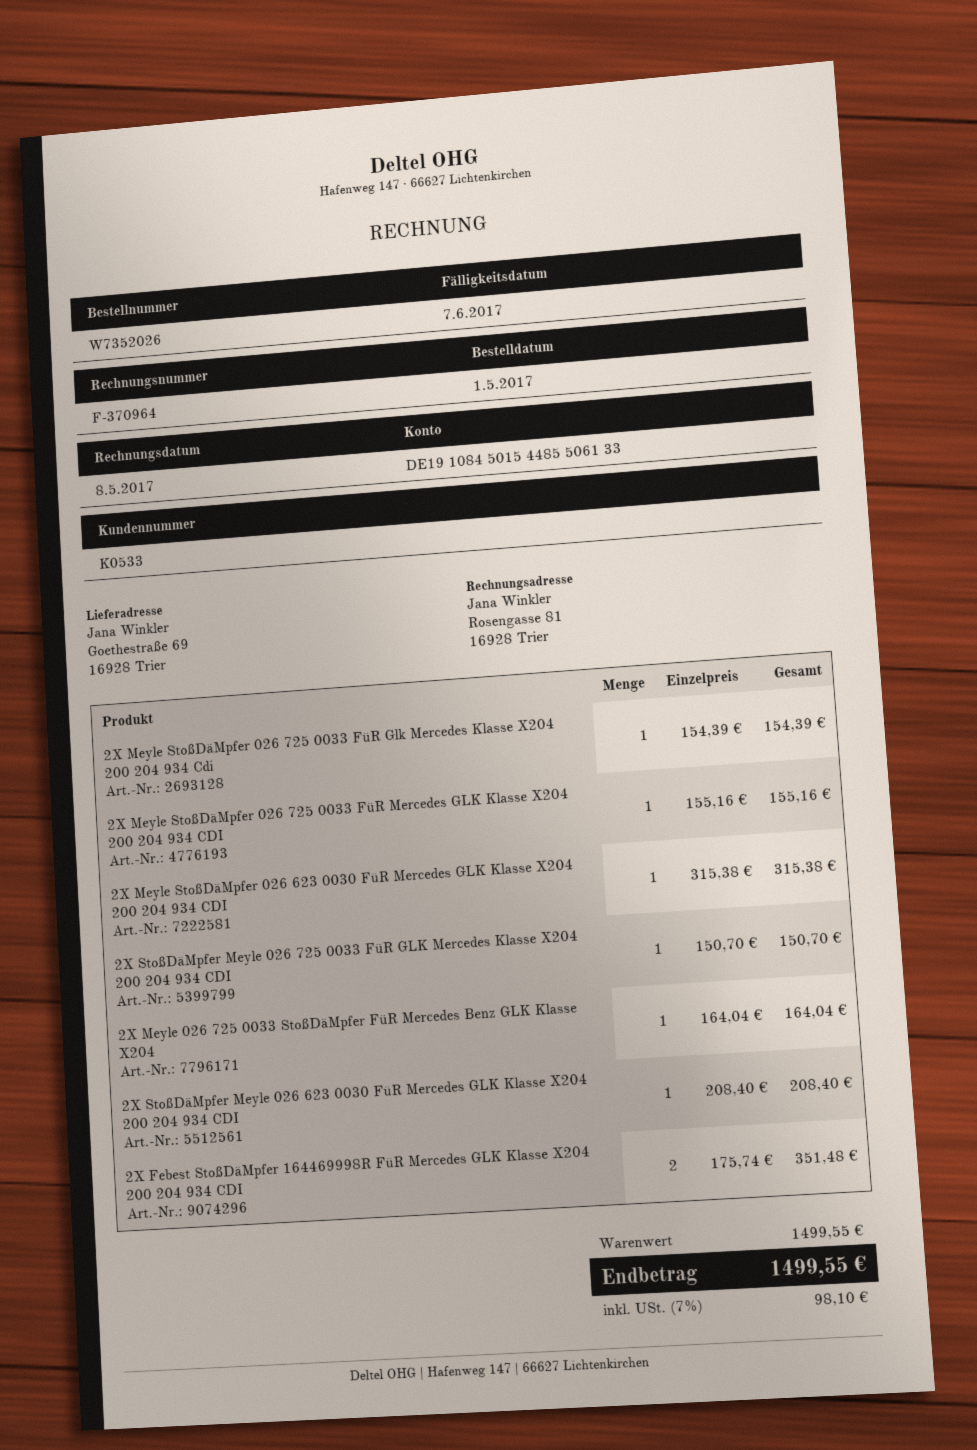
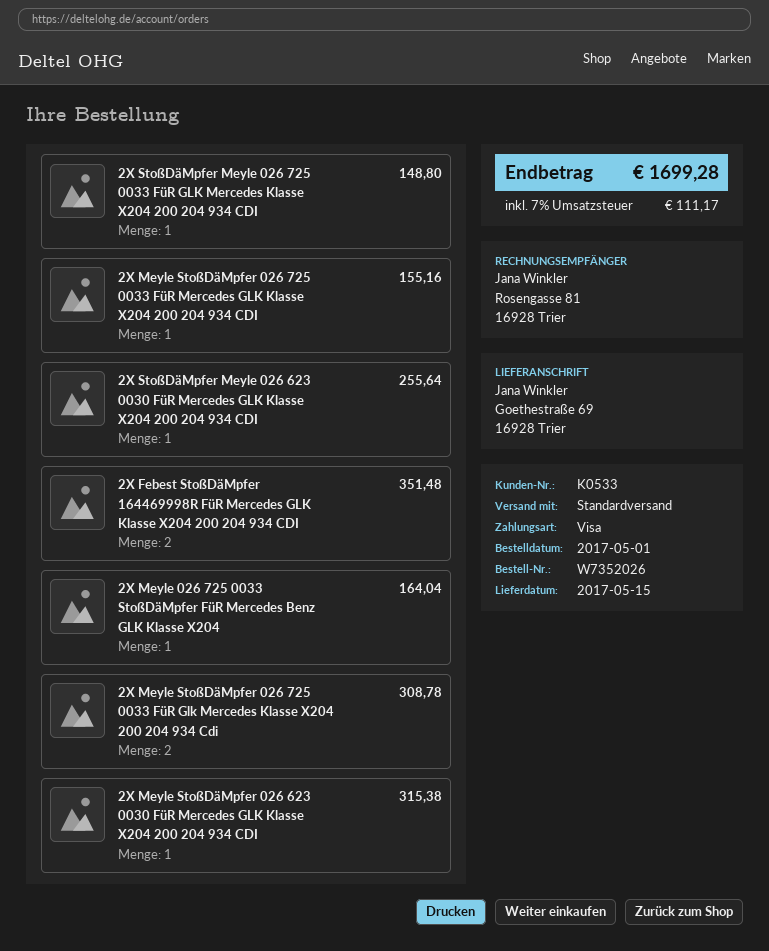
2X Meyle StoßDäMpfer 026 725 0033 FüR Glk Mercedes Klasse X204 200 204 934 Cdi: 1 for 154.39 -> 2 for 308.78
2X StoßDäMpfer Meyle 026 725 0033 FüR GLK Mercedes Klasse X204 200 204 934 CDI: 1 for 150.70 -> 1 for 148.80
2X StoßDäMpfer Meyle 026 623 0030 FüR Mercedes GLK Klasse X204 200 204 934 CDI: 1 for 208.40 -> 1 for 255.64
tax: 7% = 98.10 -> 7% = 111.17
total: 1499.55 -> 1699.28

